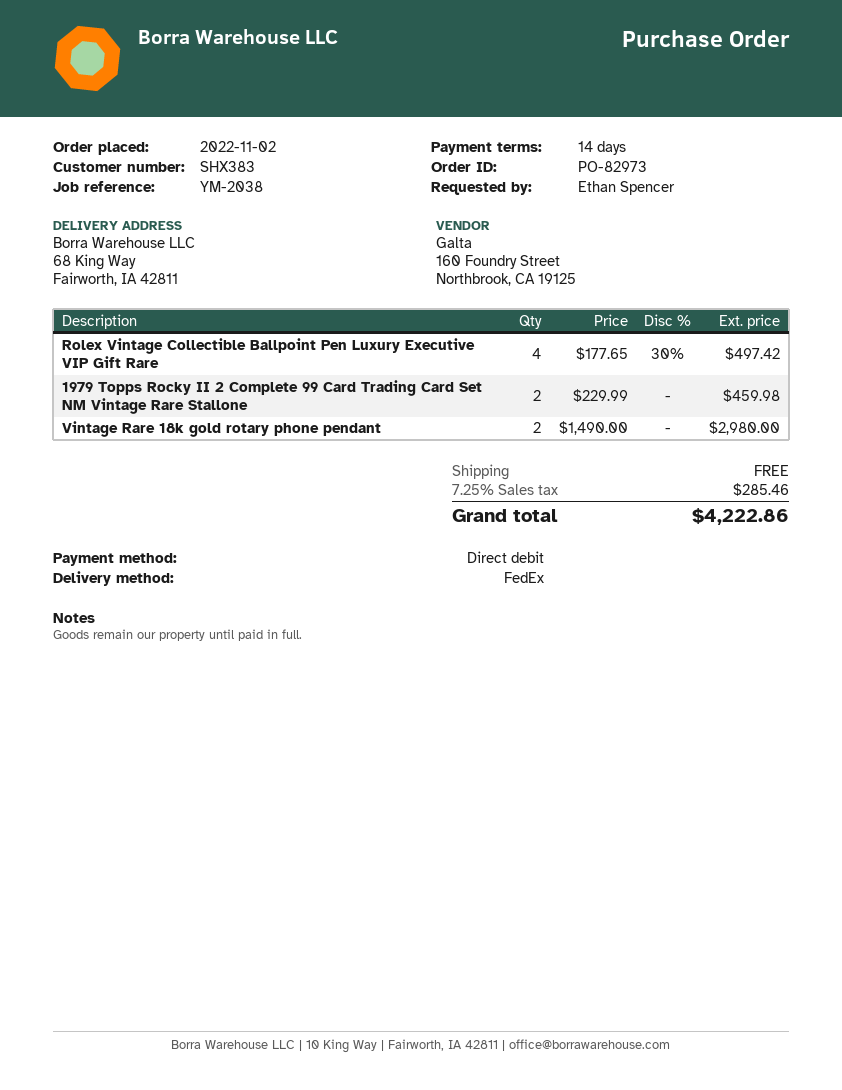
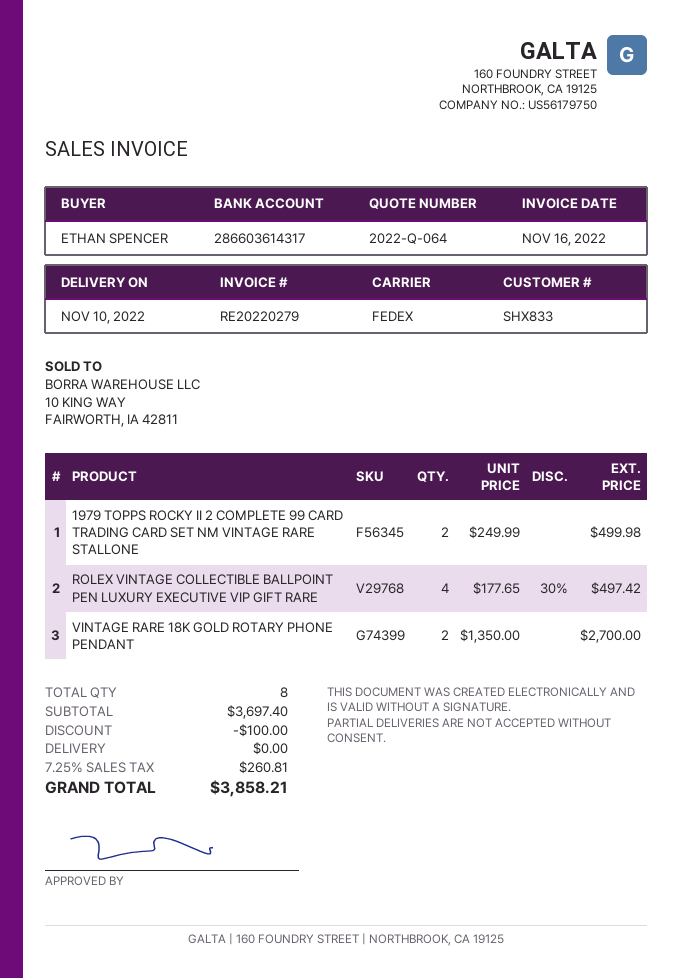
customer number: SHX383 -> SHX833
1979 Topps Rocky II 2 Complete 99 Card Trading Card Set NM Vintage Rare Stallone: 2 x 229.99 = 459.98 -> 2 x 249.99 = 499.98
Vintage Rare 18k gold rotary phone pendant: 2 x 1490.00 = 2980.00 -> 2 x 1350.00 = 2700.00
discount: none -> 100.00
tax: 7.25% = 285.46 -> 7.25% = 260.81
total: 4222.86 -> 3858.21

